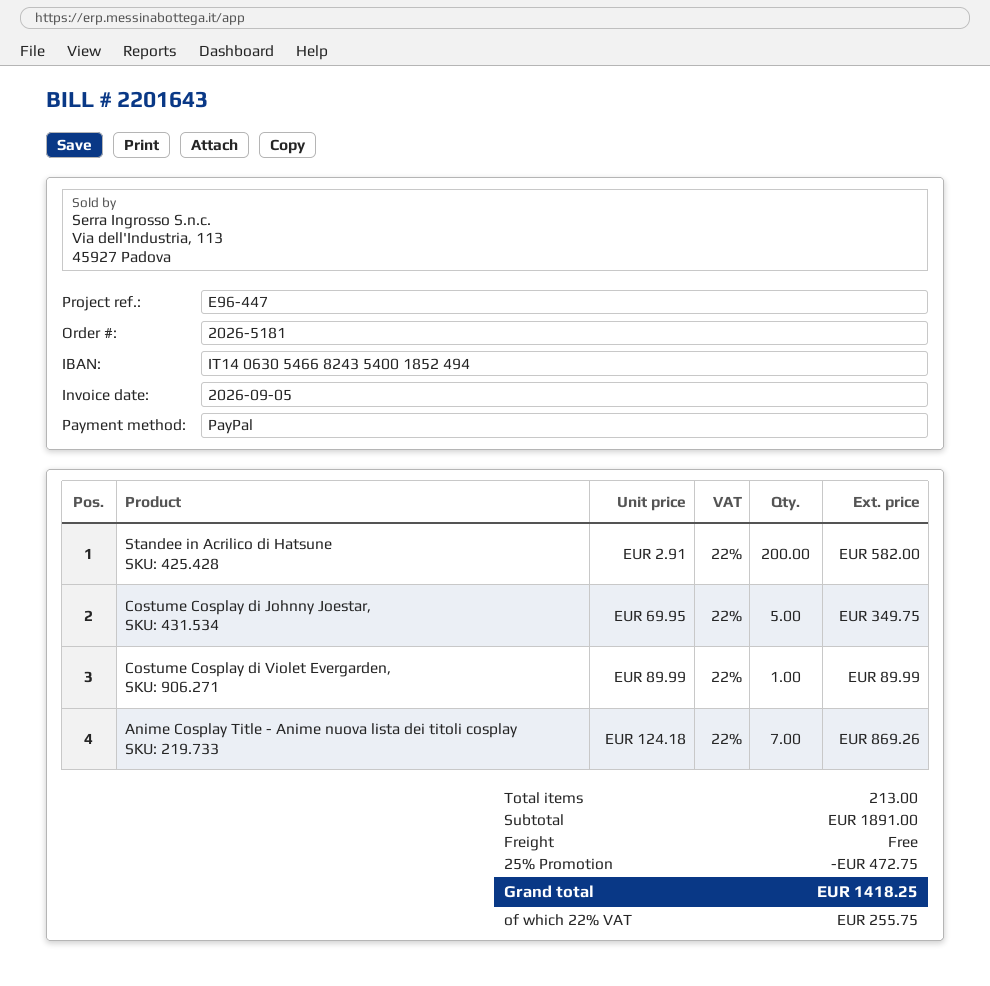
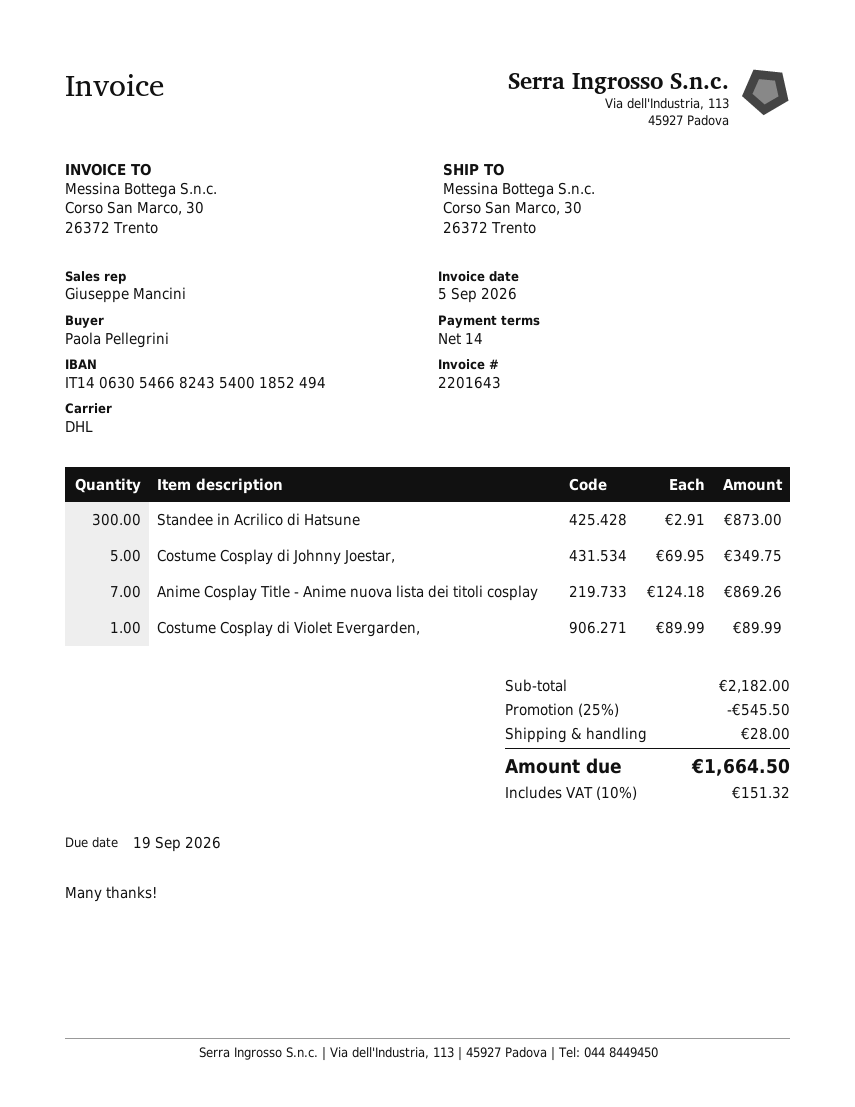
Standee in Acrilico di Hatsune: 200 x 2.91 = 582.00 -> 300 x 2.91 = 873.00
subtotal: 1891.00 -> 2182.00
discount: 25% = 472.75 -> 25% = 545.50
shipping: 0.00 -> 28.00
tax: 22% = 255.75 -> 10% = 151.32
total: 1418.25 -> 1664.50

